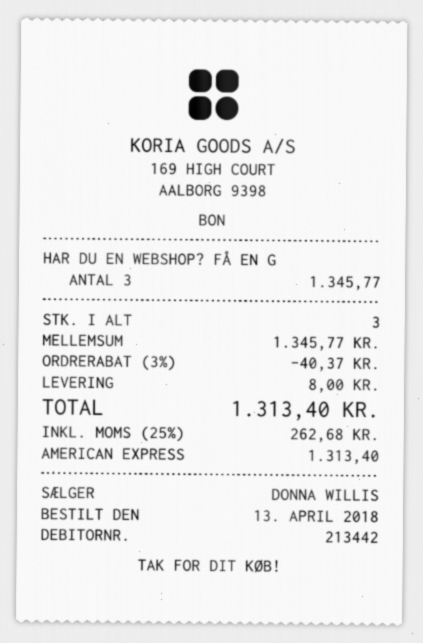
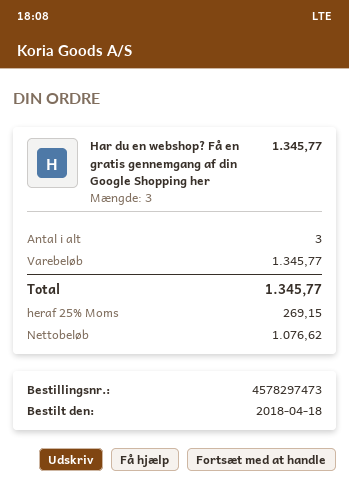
order date: 2018-04-13 -> 2018-04-18
discount: 3% = 40.37 -> none
shipping: 8.00 -> none
tax: 25% = 262.68 -> 25% = 269.15
total: 1313.40 -> 1345.77

